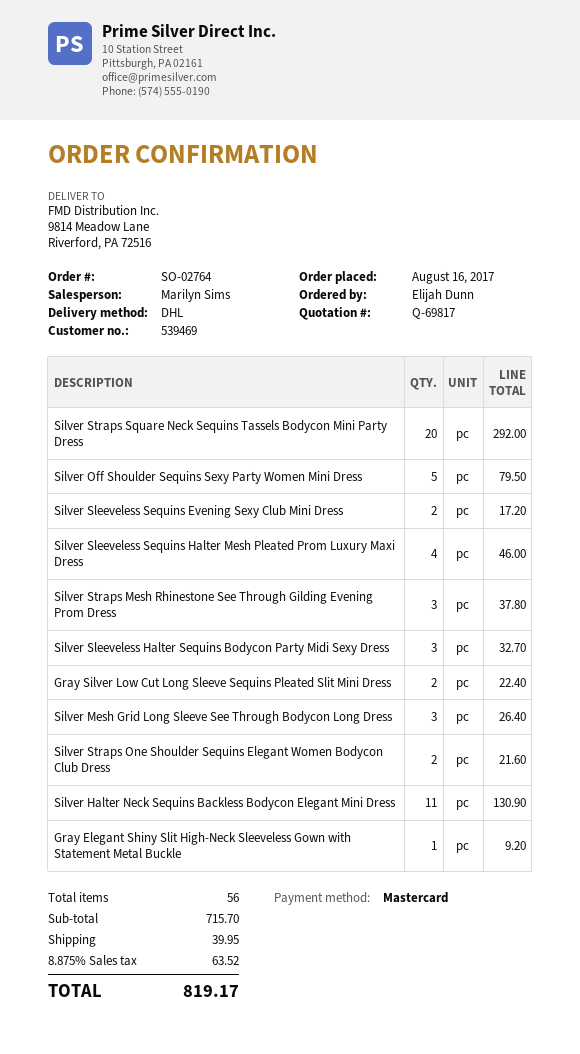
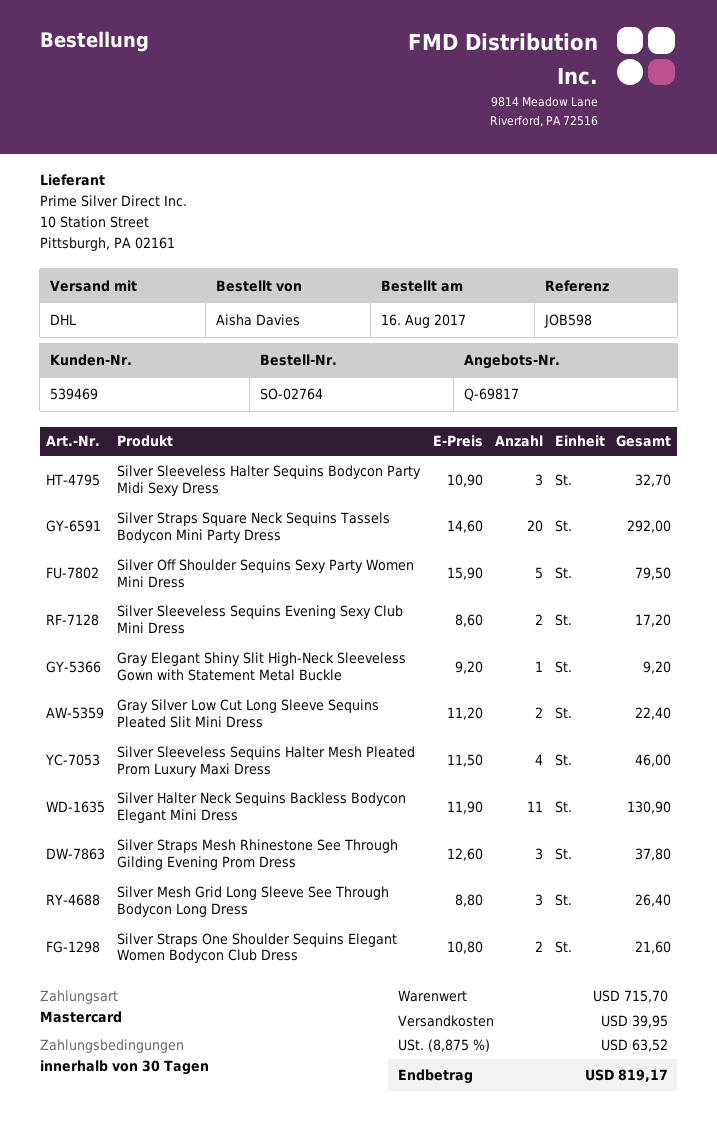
ordered by: Elijah Dunn -> Aisha Davies

